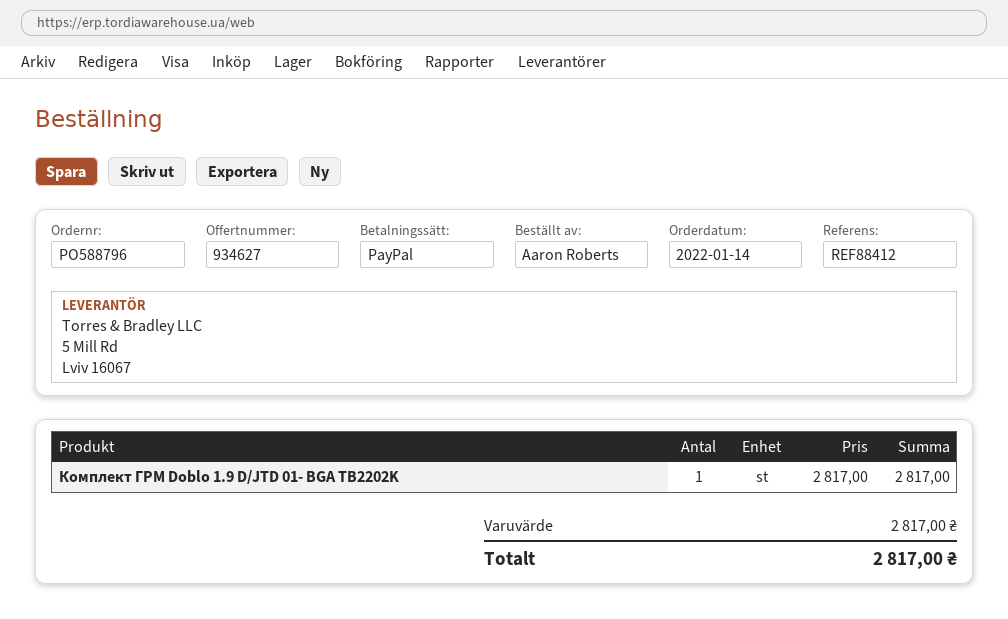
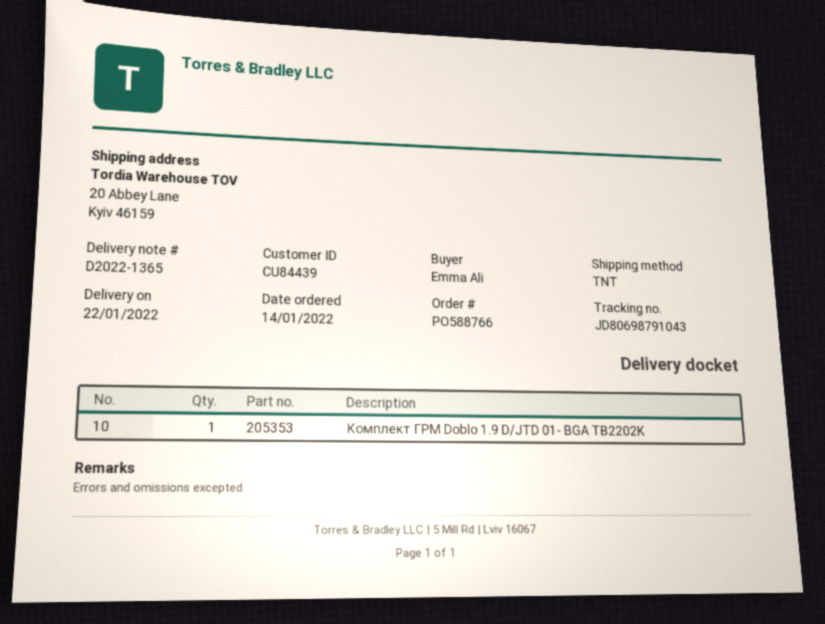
order number: PO588796 -> PO588766
ordered by: Aaron Roberts -> Emma Ali

